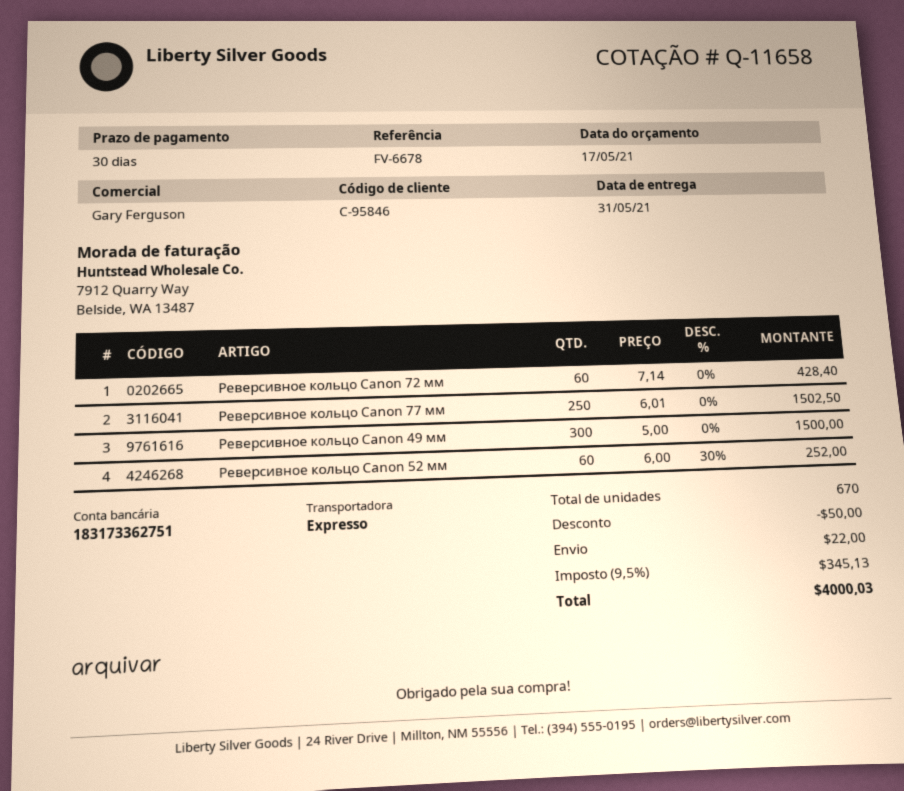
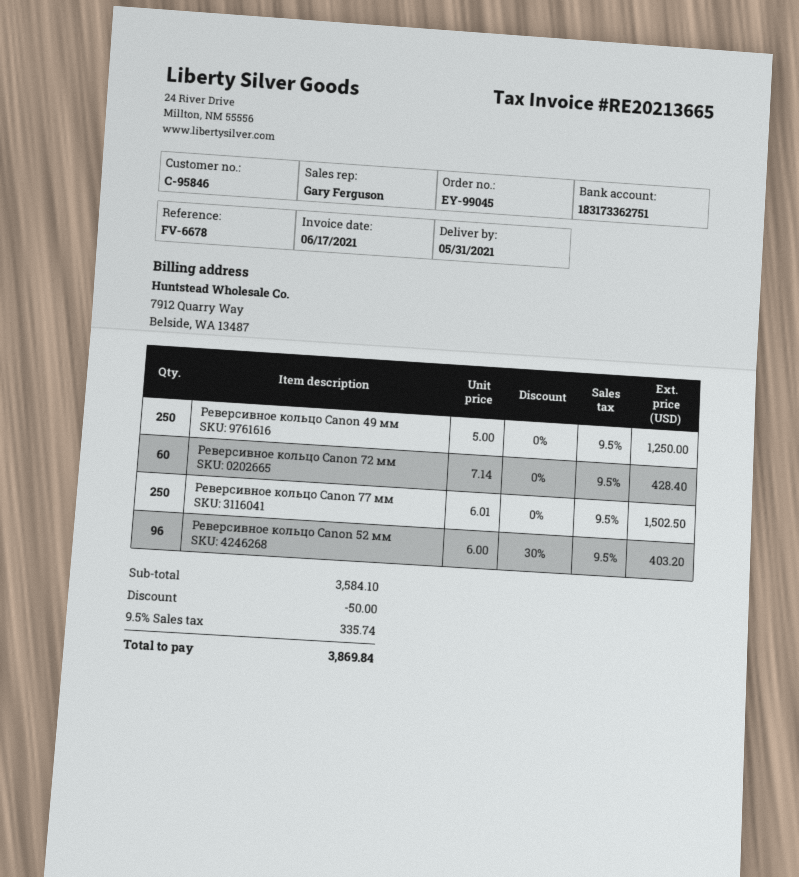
Реверсивное кольцо Canon 49 мм: 300 x 5.00 = 1500.00 -> 250 x 5.00 = 1250.00
Реверсивное кольцо Canon 52 мм: 60 x 6.00 - 30% = 252.00 -> 96 x 6.00 - 30% = 403.20
shipping: 22.00 -> none
tax: 9.5% = 345.13 -> 9.5% = 335.74
total: 4000.03 -> 3869.84

